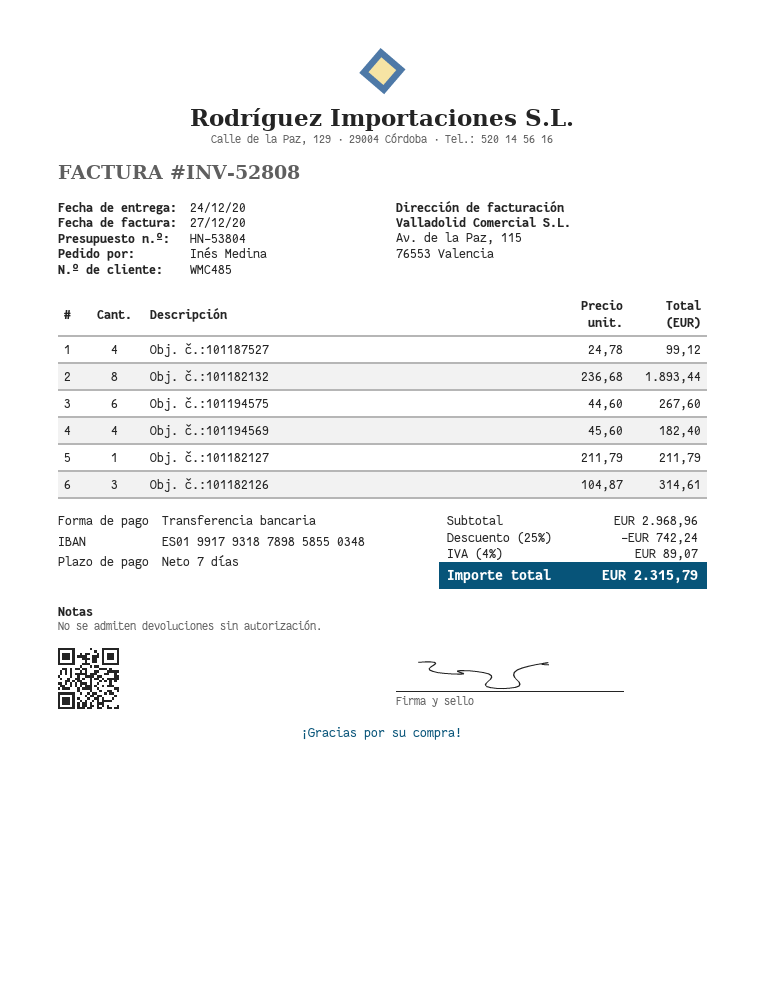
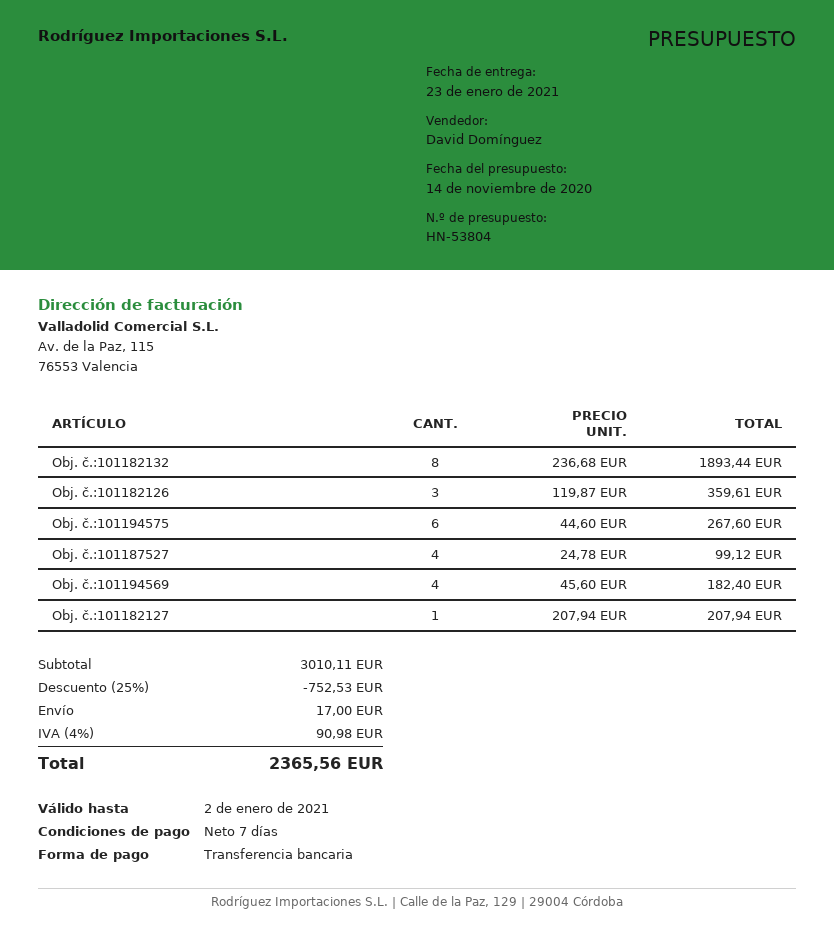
delivery date: 2020-12-24 -> 2021-01-23
Obj. č.:101182127: 1 x 211.79 = 211.79 -> 1 x 207.94 = 207.94
Obj. č.:101182126: 3 x 104.87 = 314.61 -> 3 x 119.87 = 359.61
subtotal: 2968.96 -> 3010.11
discount: 25% = 742.24 -> 25% = 752.53
shipping: none -> 17.00
tax: 4% = 89.07 -> 4% = 90.98
total: 2315.79 -> 2365.56

